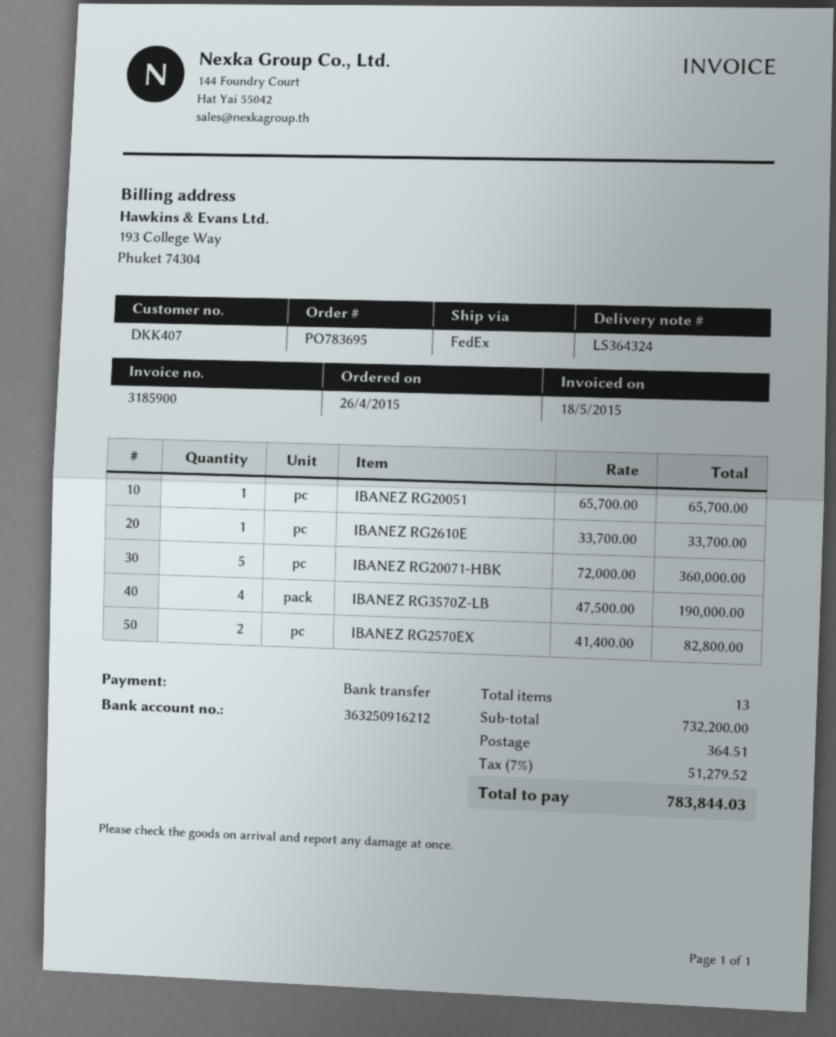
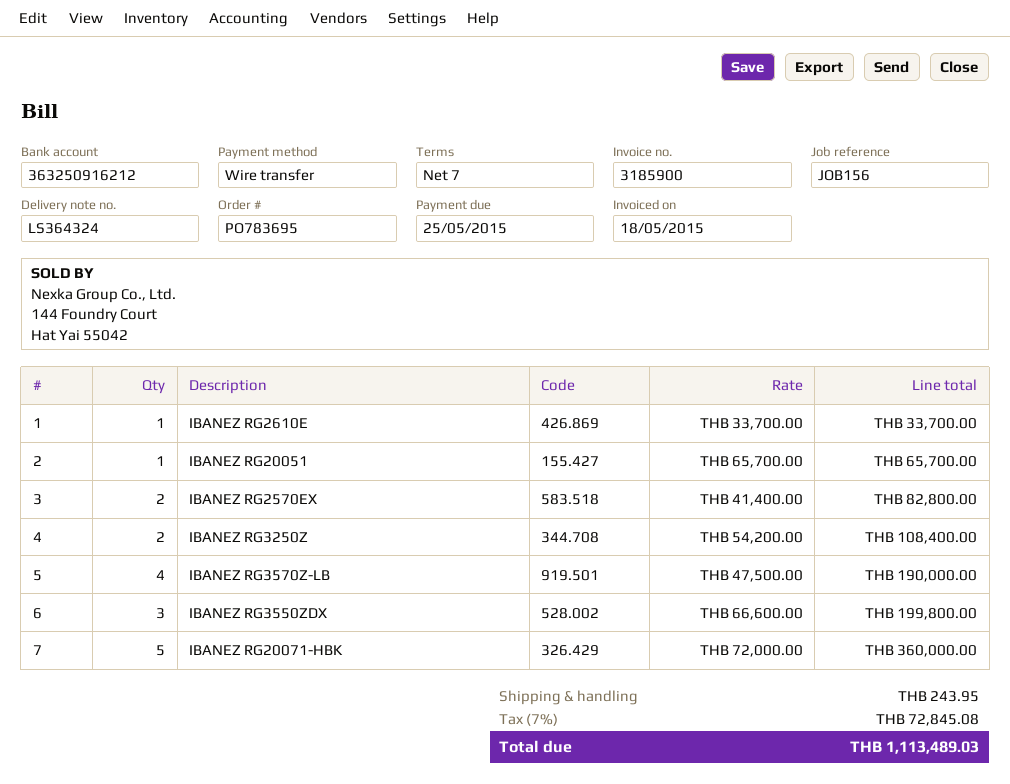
IBANEZ RG3250Z: none -> 2 x 54200.00 = 108400.00
IBANEZ RG3550ZDX: none -> 3 x 66600.00 = 199800.00
shipping: 364.51 -> 243.95
tax: 7% = 51279.52 -> 7% = 72845.08
total: 783844.03 -> 1113489.03

